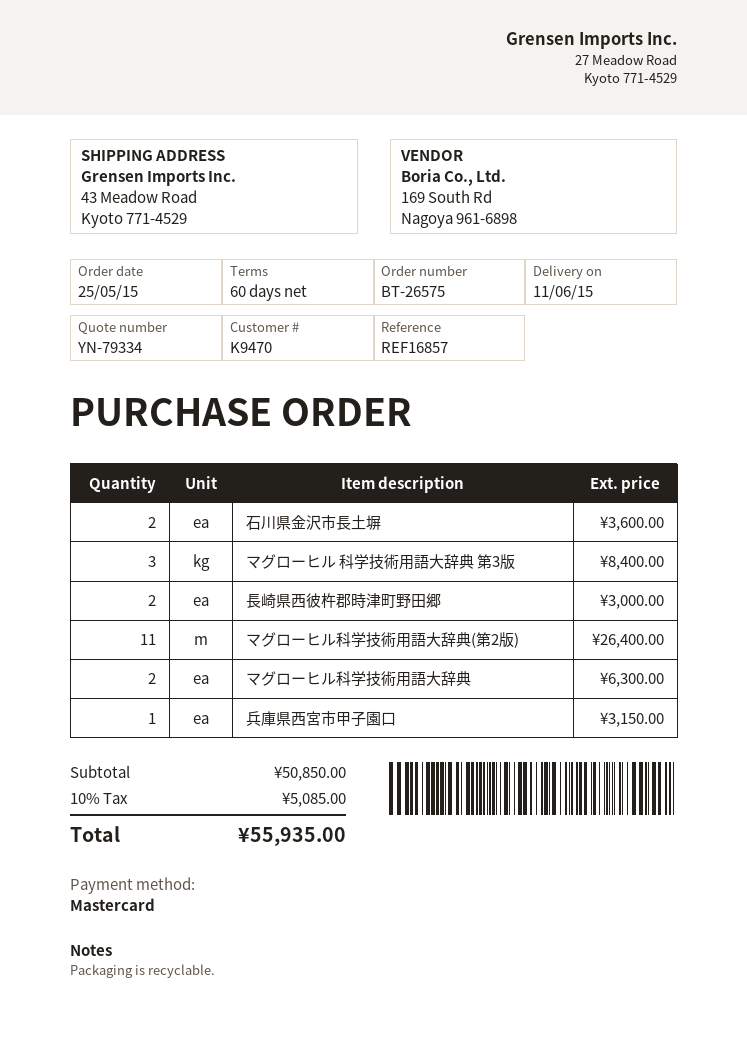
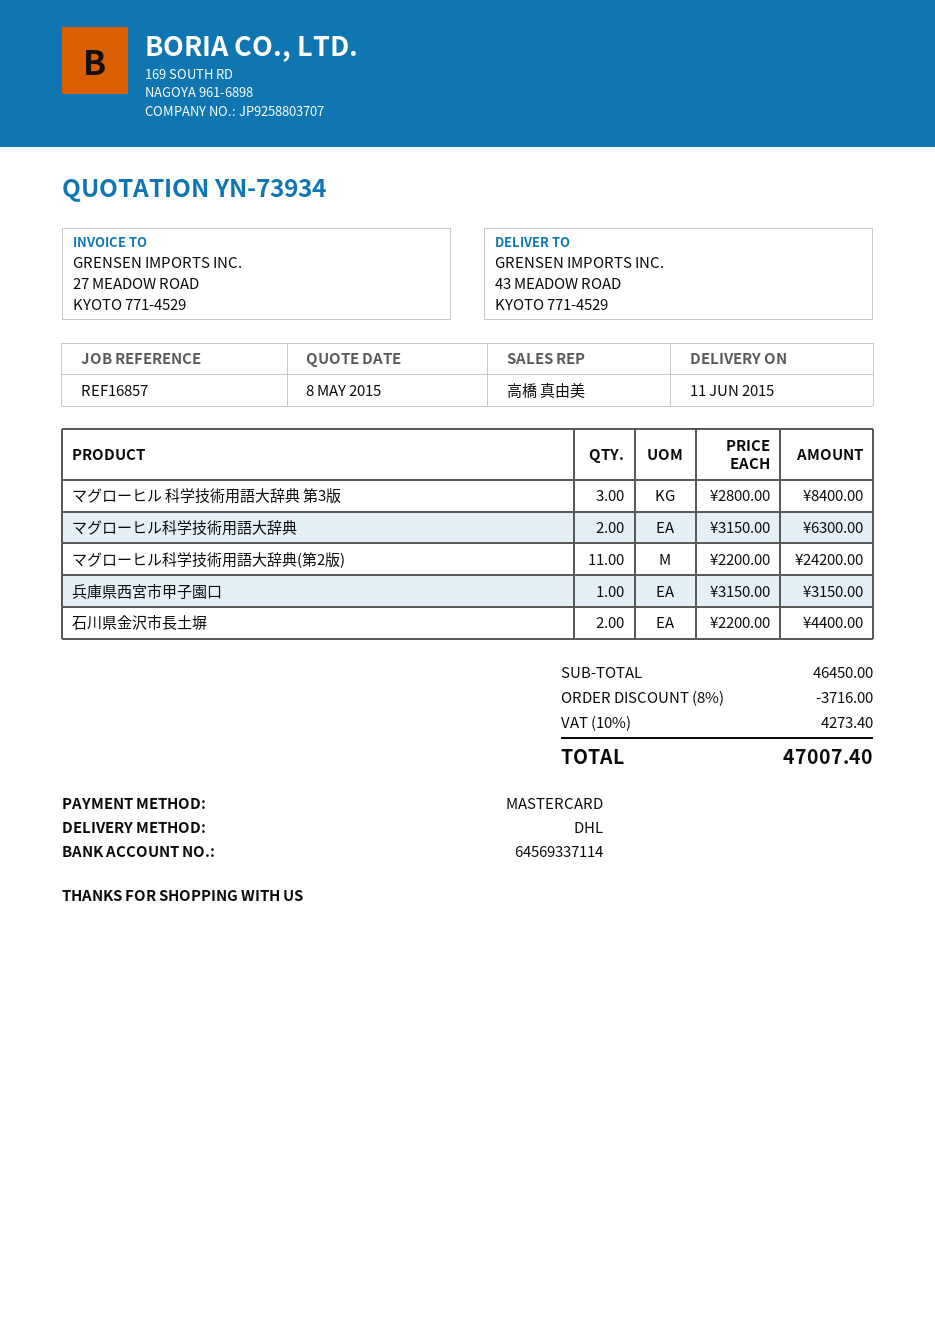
quote number: YN-79334 -> YN-73934
石川県金沢市長土塀: 2 for 3600.00 -> 2 for 4400.00
長崎県西彼杵郡時津町野田郷: 2 for 3000.00 -> none
マグローヒル科学技術用語大辞典(第2版): 11 for 26400.00 -> 11 for 24200.00
subtotal: 50850.00 -> 46450.00
discount: none -> 8% = 3716.00
tax: 10% = 5085.00 -> 10% = 4273.40
total: 55935.00 -> 47007.40

